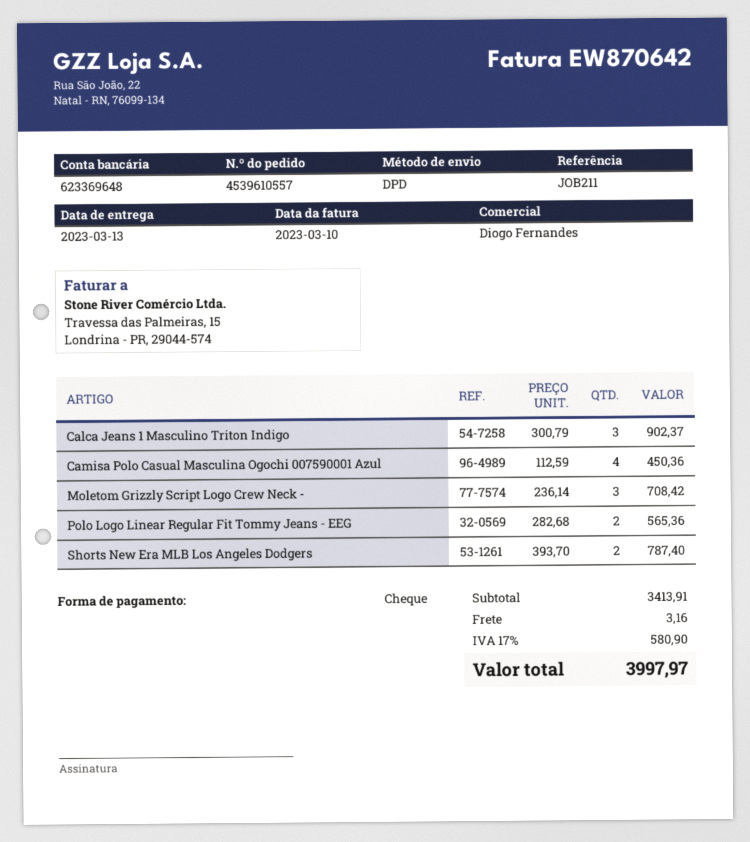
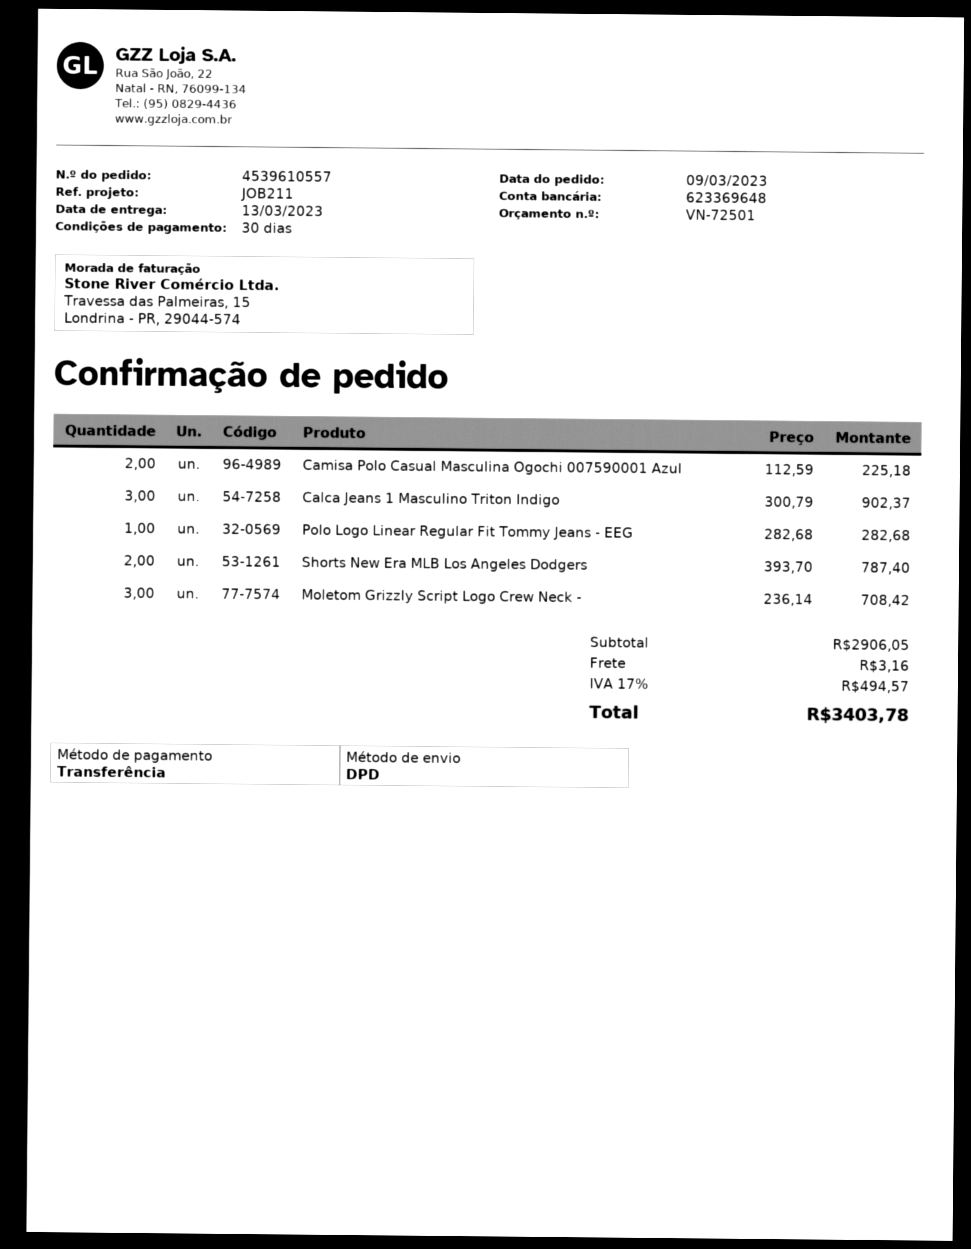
payment method: cheque -> bank transfer
Camisa Polo Casual Masculina Ogochi 007590001 Azul: 4 x 112.59 = 450.36 -> 2 x 112.59 = 225.18
Polo Logo Linear Regular Fit Tommy Jeans - EEG: 2 x 282.68 = 565.36 -> 1 x 282.68 = 282.68
subtotal: 3413.91 -> 2906.05
tax: 17% = 580.90 -> 17% = 494.57
total: 3997.97 -> 3403.78

